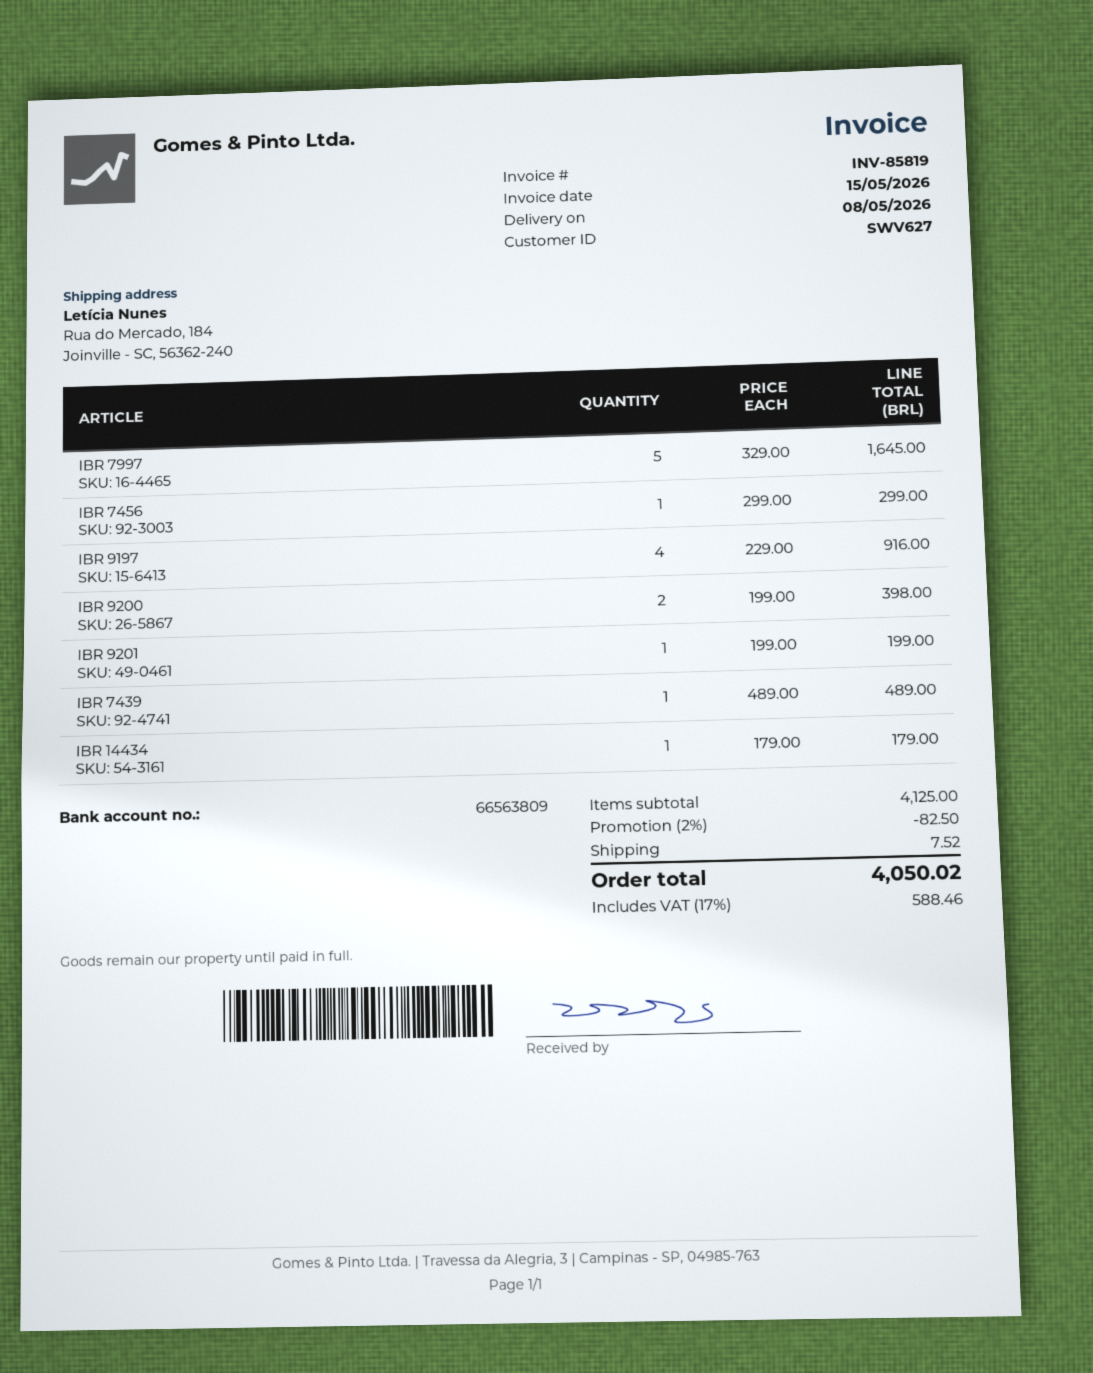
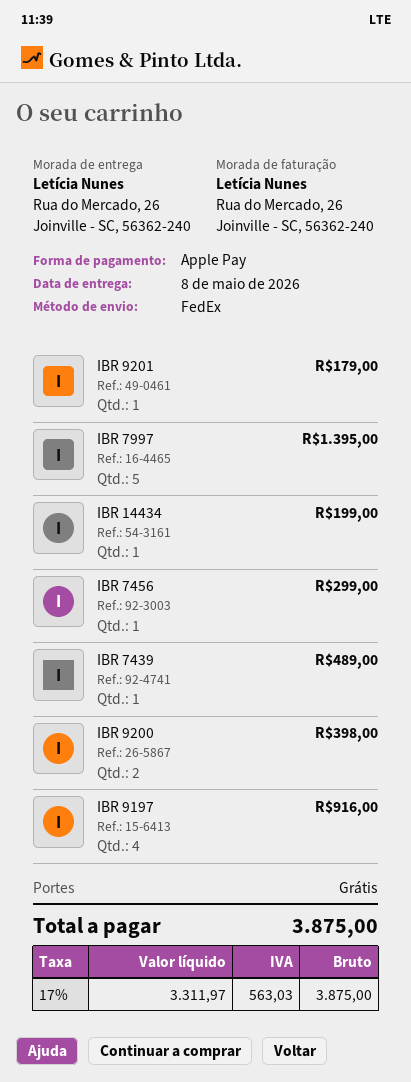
ship to: Rua do Mercado, 184, Joinville - SC, 56362-240 -> Rua do Mercado, 26, Joinville - SC, 56362-240
IBR 7997: 5 for 1645.00 -> 5 for 1395.00
IBR 9201: 1 for 199.00 -> 1 for 179.00
IBR 14434: 1 for 179.00 -> 1 for 199.00
discount: 2% = 82.50 -> none
shipping: 7.52 -> 0.00
tax: 17% = 588.46 -> 17% = 563.03
total: 4050.02 -> 3875.00

